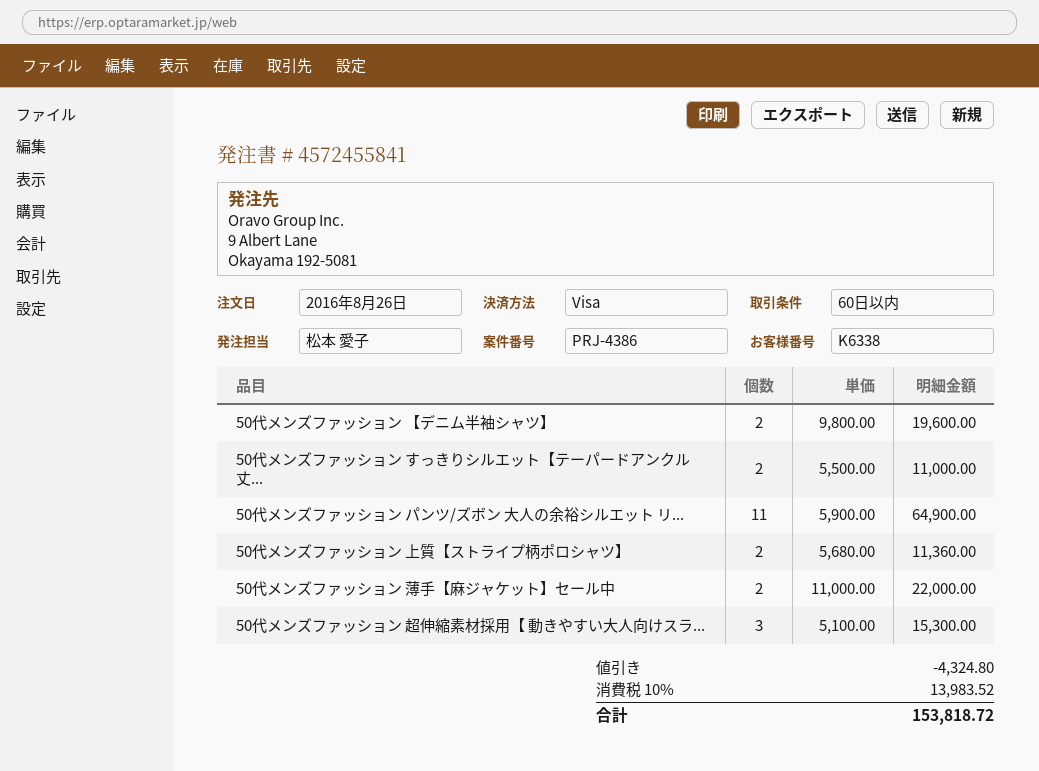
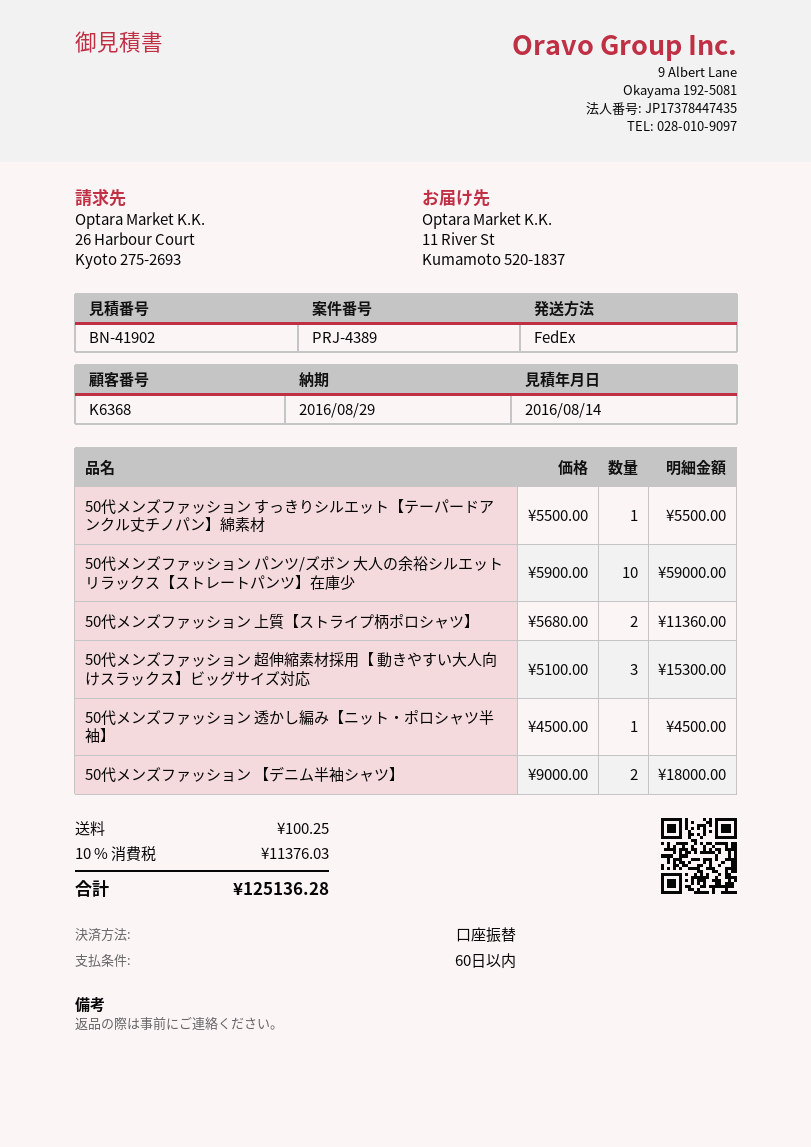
customer number: K6338 -> K6368
reference: PRJ-4386 -> PRJ-4389
payment method: Visa -> direct debit
50代メンズファッション 【デニム半袖シャツ】: 2 x 9800.00 = 19600.00 -> 2 x 9000.00 = 18000.00
50代メンズファッション すっきりシルエット【テーパードアンクル丈...: 2 x 5500.00 = 11000.00 -> 1 x 5500.00 = 5500.00
50代メンズファッション パンツ/ズボン 大人の余裕シルエット リ...: 11 x 5900.00 = 64900.00 -> 10 x 5900.00 = 59000.00
50代メンズファッション 薄手【麻ジャケット】セール中: 2 x 11000.00 = 22000.00 -> none
50代メンズファッション 透かし編み【ニット・ポロシャツ半袖】: none -> 1 x 4500.00 = 4500.00
discount: 4324.80 -> none
shipping: none -> 100.25
tax: 10% = 13983.52 -> 10% = 11376.03
total: 153818.72 -> 125136.28

